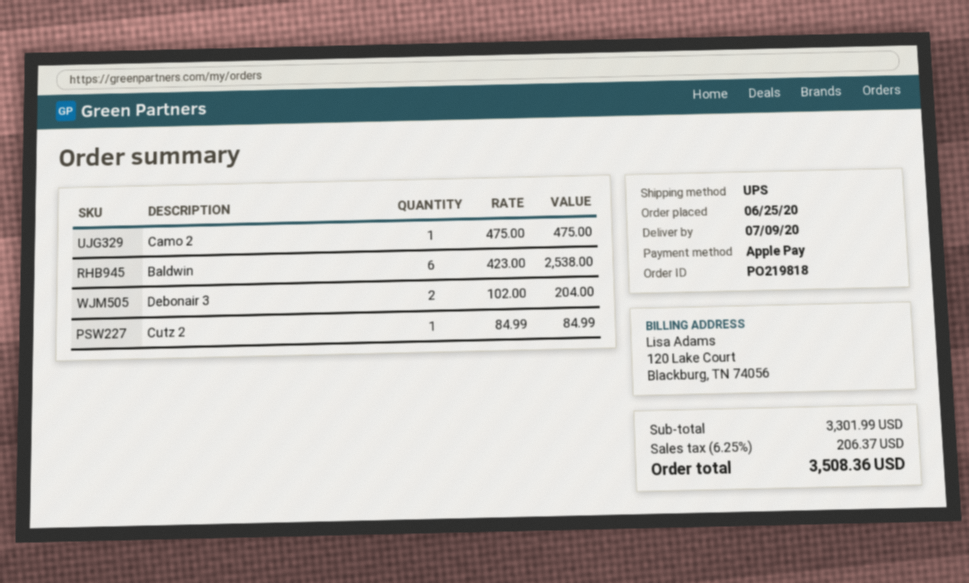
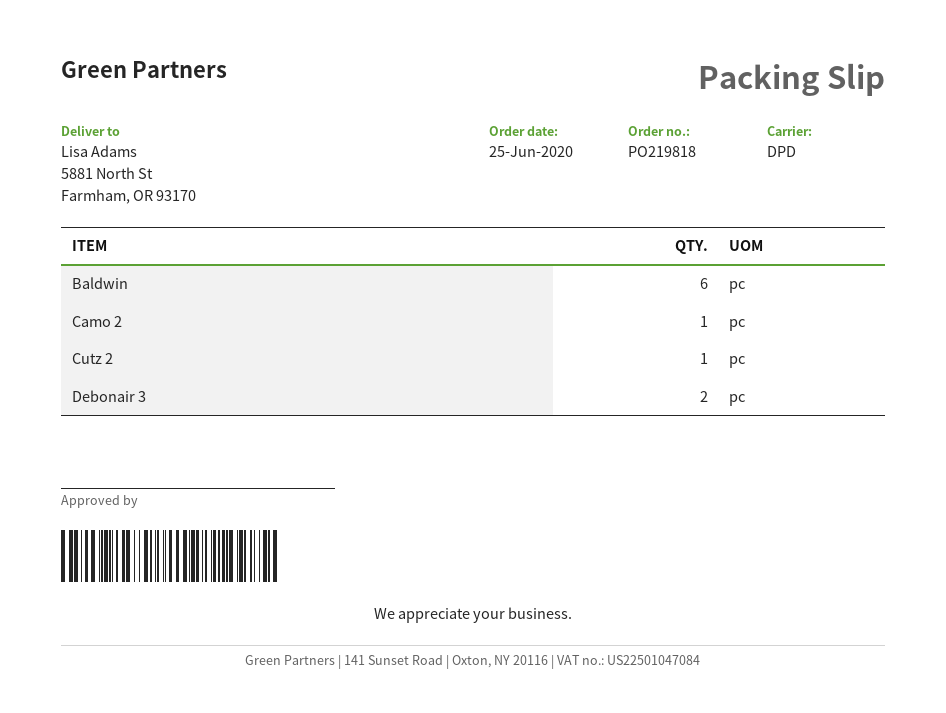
shipping method: UPS -> DPD

